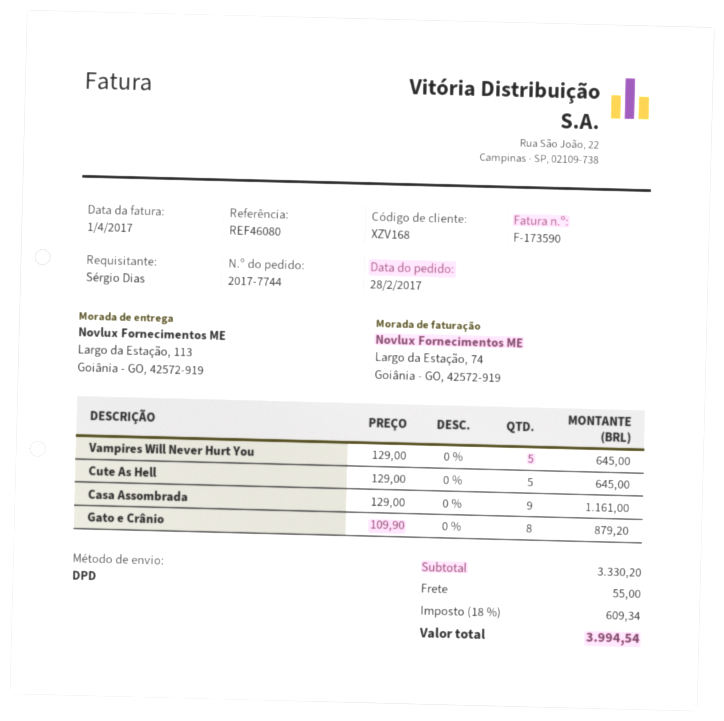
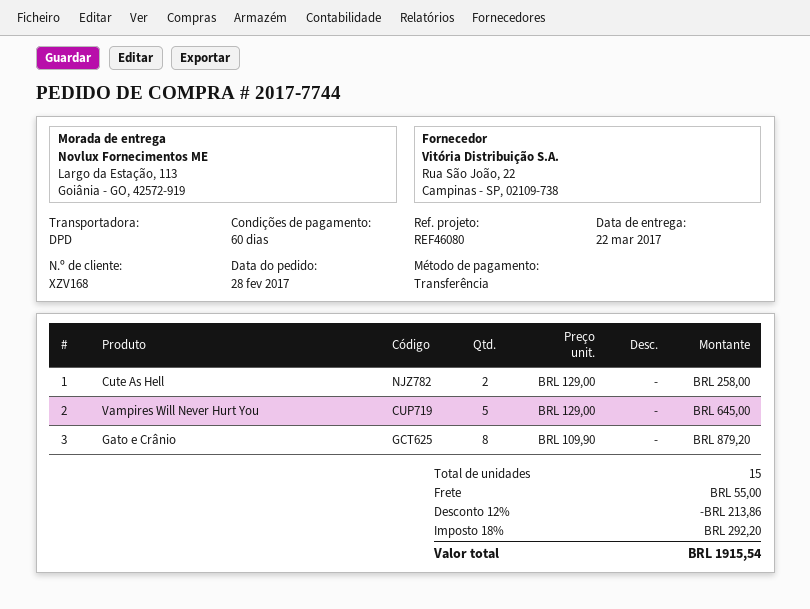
Cute As Hell: 5 x 129.00 = 645.00 -> 2 x 129.00 = 258.00
Casa Assombrada: 9 x 129.00 = 1161.00 -> none
discount: none -> 12% = 213.86
tax: 18% = 609.34 -> 18% = 292.20
total: 3994.54 -> 1915.54

